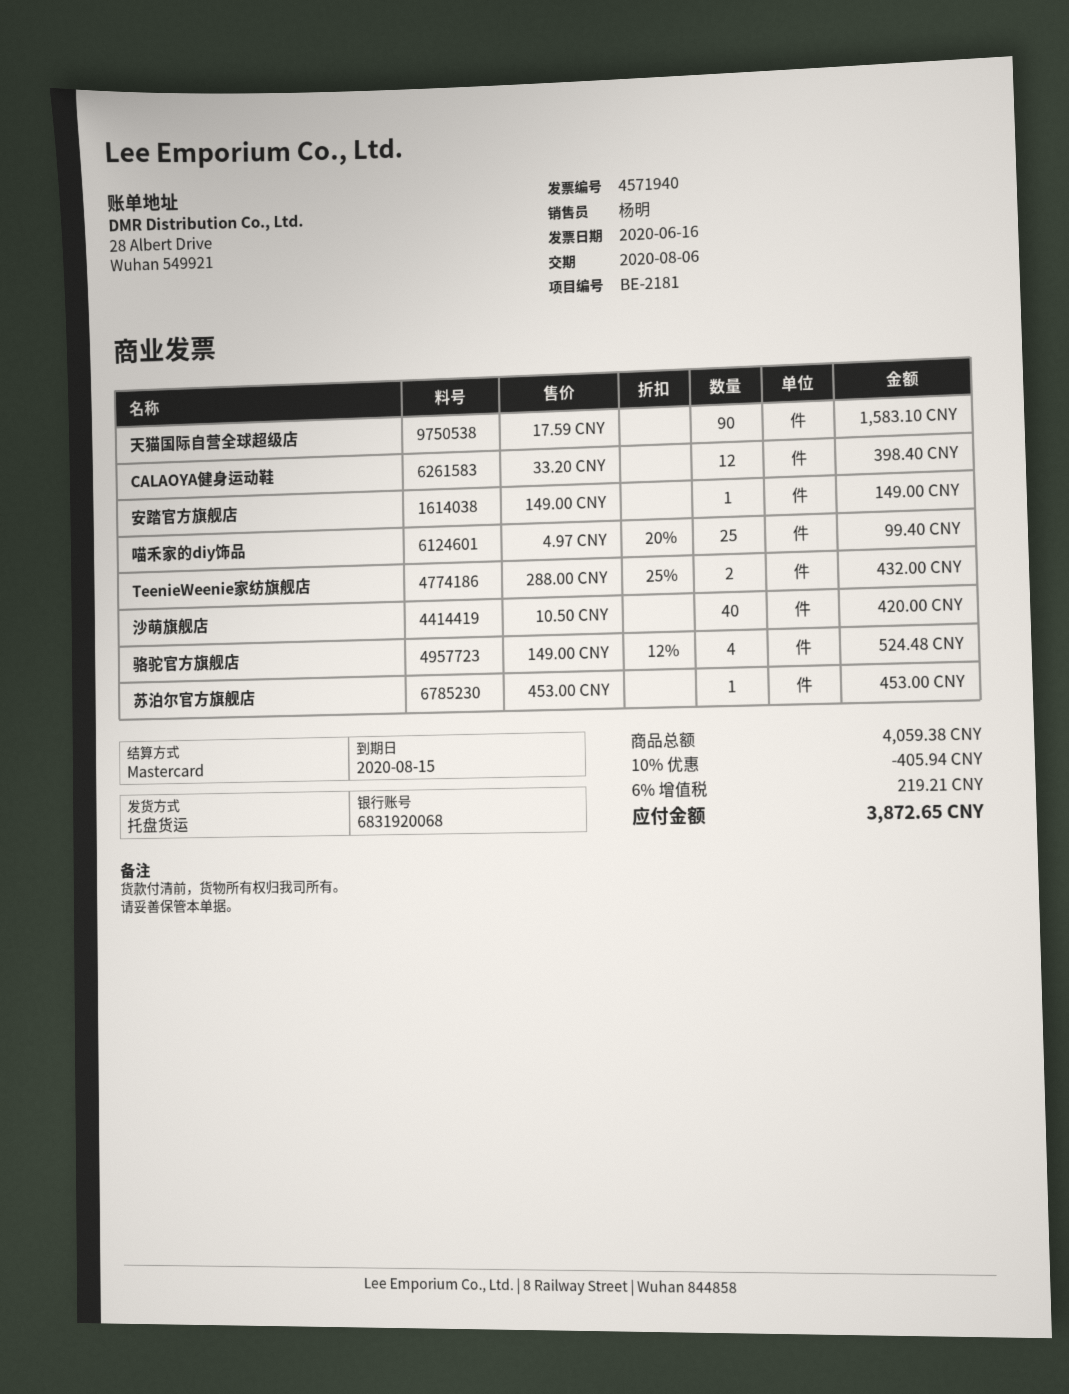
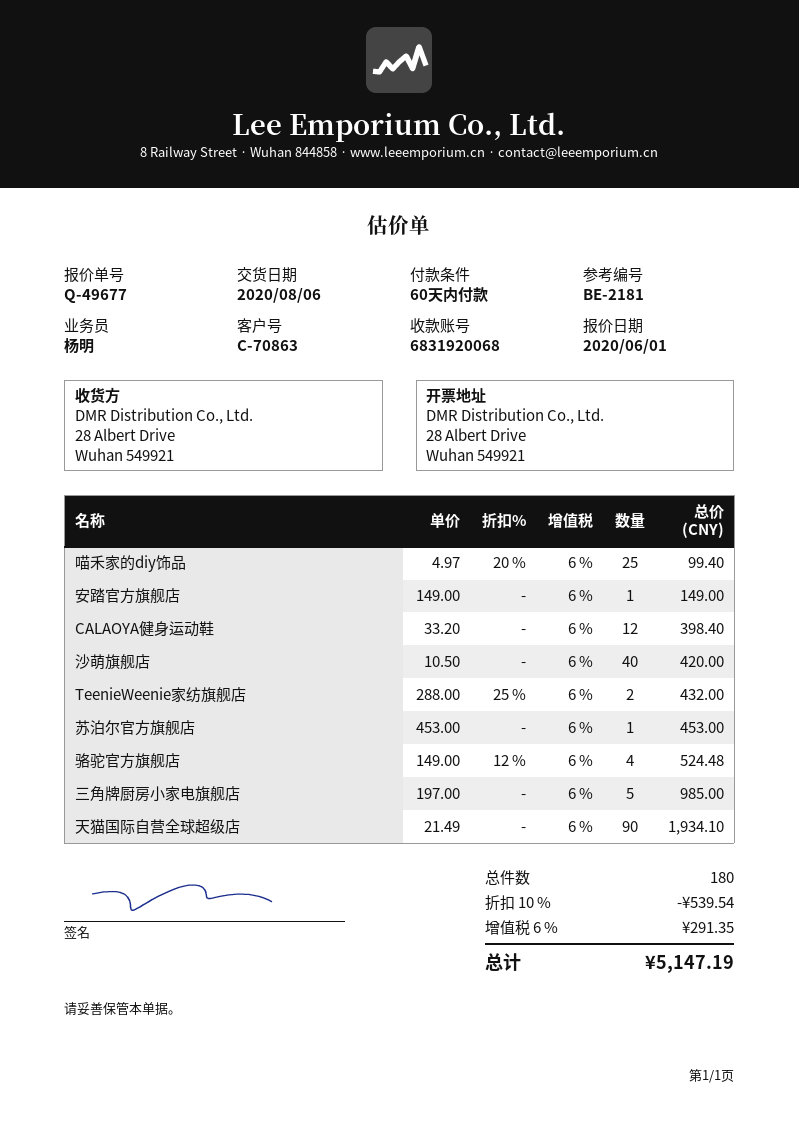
天猫国际自营全球超级店: 90 x 17.59 = 1583.10 -> 90 x 21.49 = 1934.10
三角牌厨房小家电旗舰店: none -> 5 x 197.00 = 985.00
discount: 10% = 405.94 -> 10% = 539.54
tax: 6% = 219.21 -> 6% = 291.35
total: 3872.65 -> 5147.19

